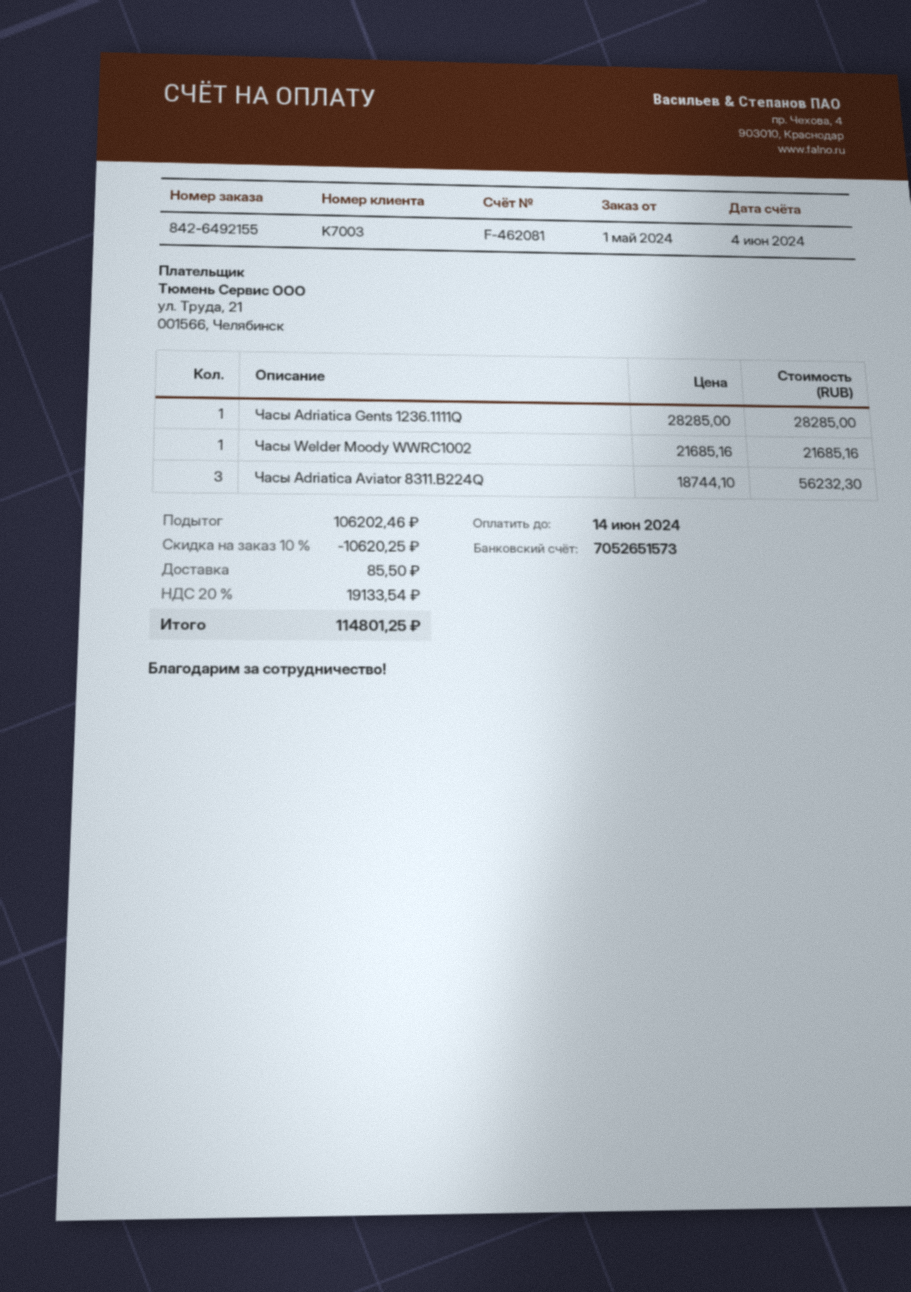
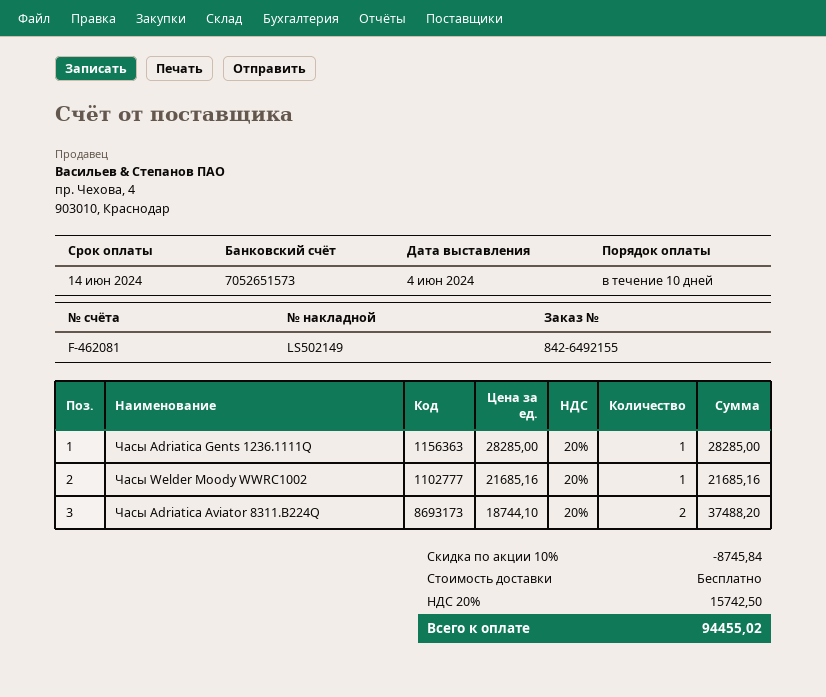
Часы Adriatica Aviator 8311.B224Q: 3 x 18744.10 = 56232.30 -> 2 x 18744.10 = 37488.20
discount: 10% = 10620.25 -> 10% = 8745.84
shipping: 85.50 -> 0.00
tax: 20% = 19133.54 -> 20% = 15742.50
total: 114801.25 -> 94455.02

